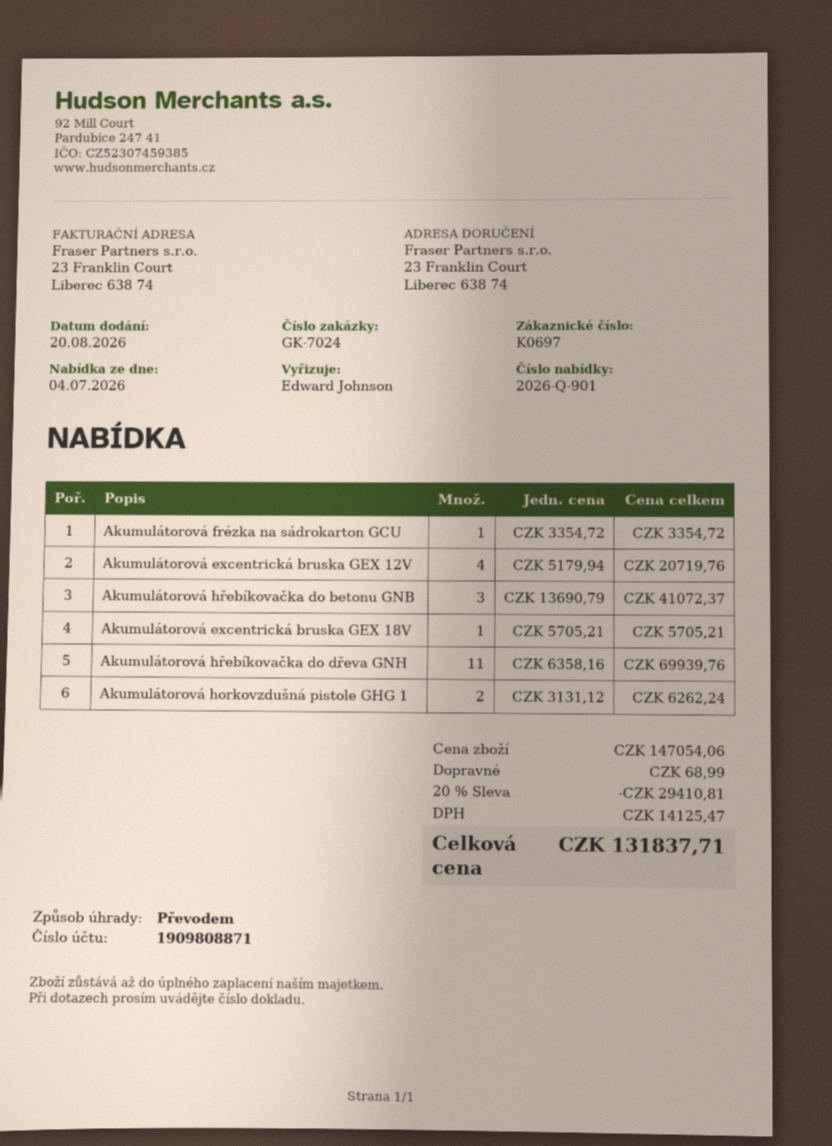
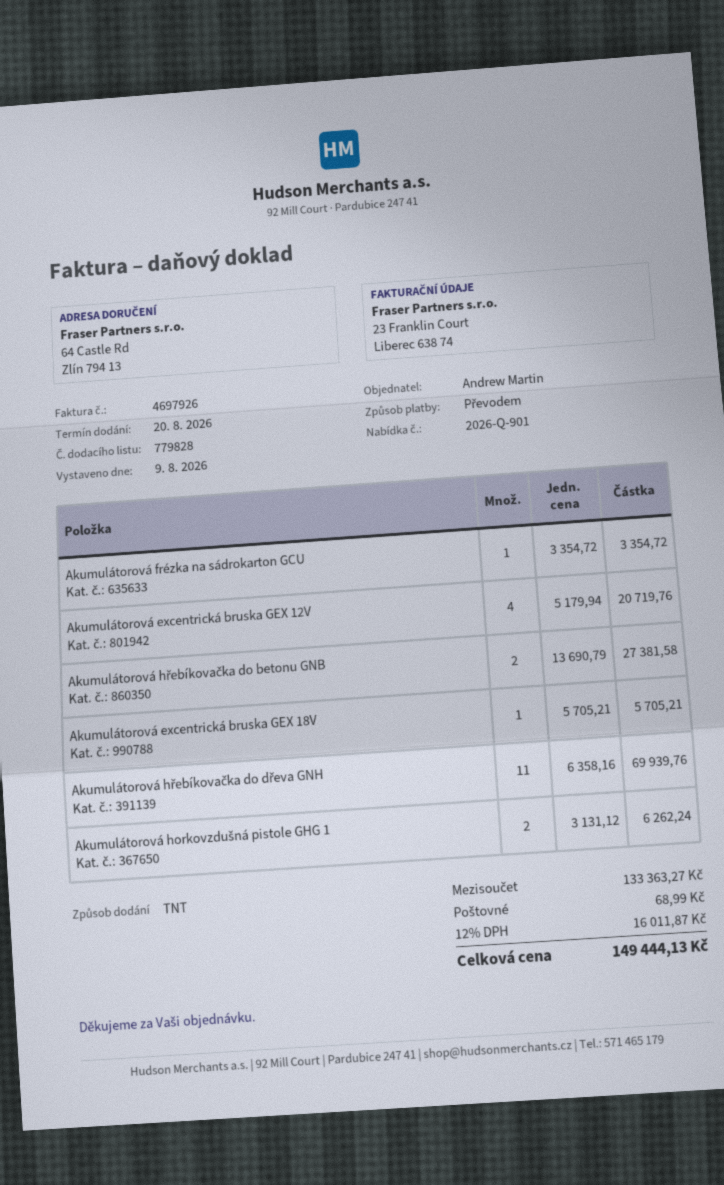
ship to: 23 Franklin Court, Liberec 638 74 -> 64 Castle Rd, Zlín 794 13
Akumulátorová hřebíkovačka do betonu GNB: 3 x 13690.79 = 41072.37 -> 2 x 13690.79 = 27381.58
subtotal: 147054.06 -> 133363.27
discount: 20% = 29410.81 -> none
tax: 14125.47 -> 16011.87
total: 131837.71 -> 149444.13

